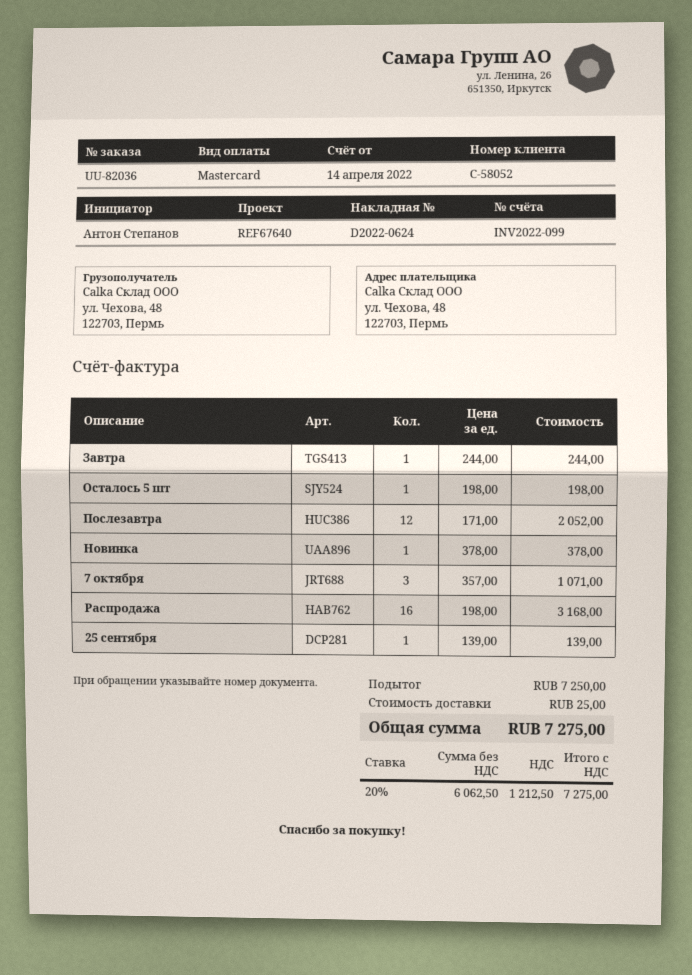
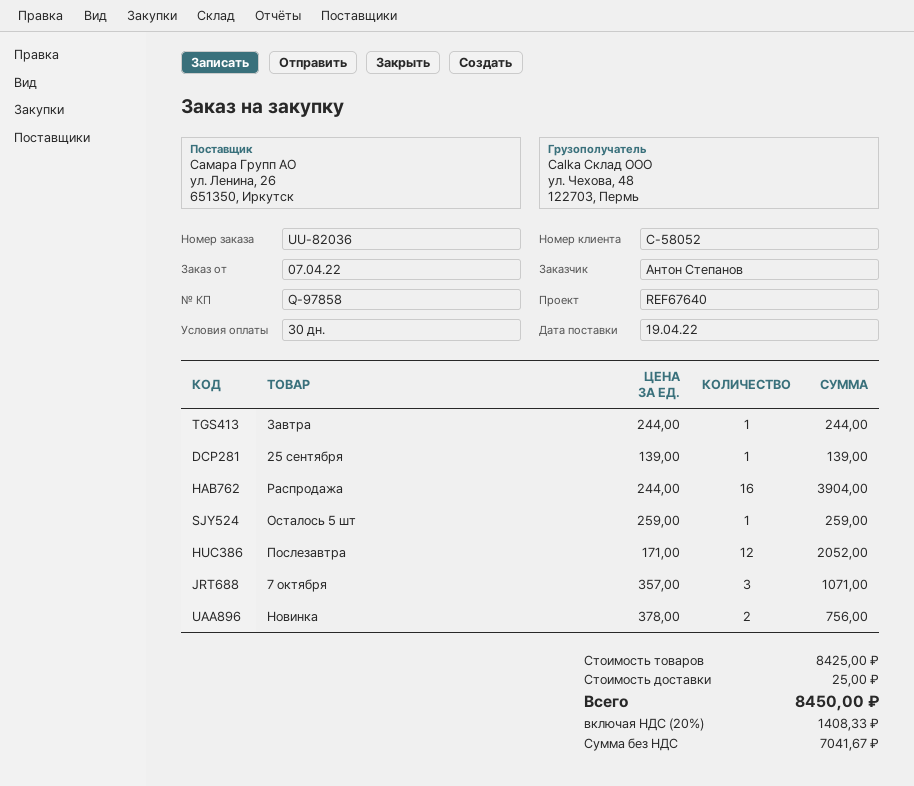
Осталось 5 шт: 1 x 198.00 = 198.00 -> 1 x 259.00 = 259.00
Новинка: 1 x 378.00 = 378.00 -> 2 x 378.00 = 756.00
Распродажа: 16 x 198.00 = 3168.00 -> 16 x 244.00 = 3904.00
subtotal: 7250.00 -> 8425.00
net: 6062.50 -> 7041.67
tax: 20% = 1212.50 -> 20% = 1408.33
total: 7275.00 -> 8450.00

